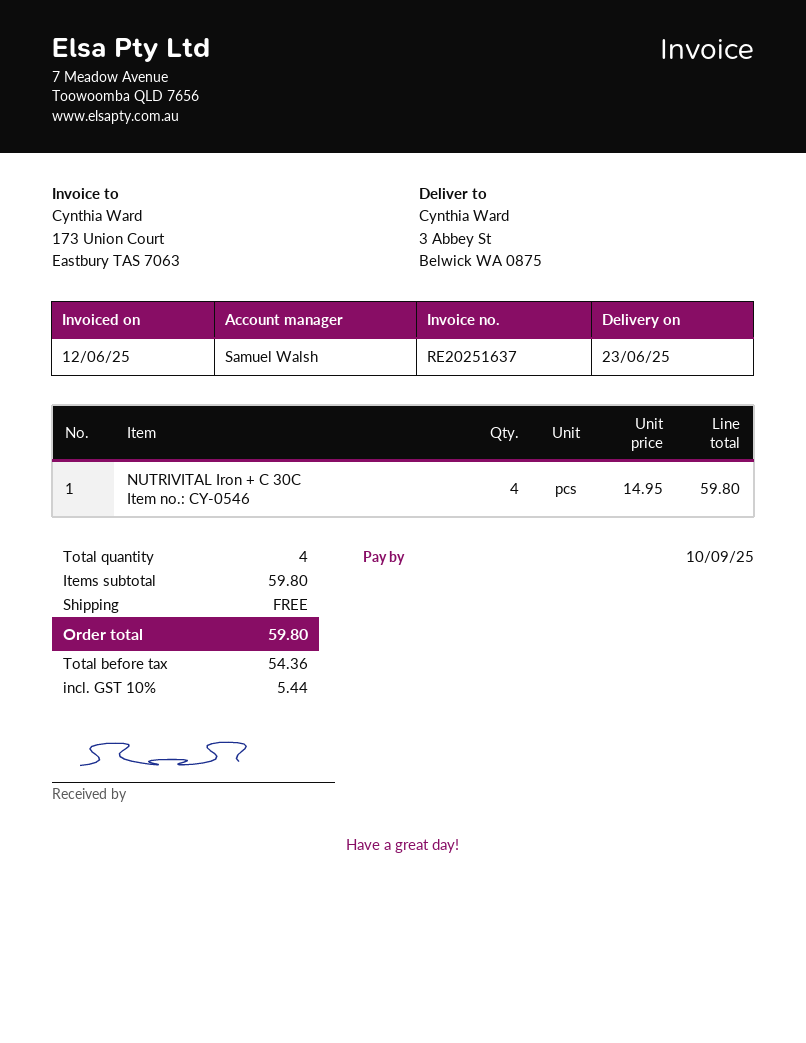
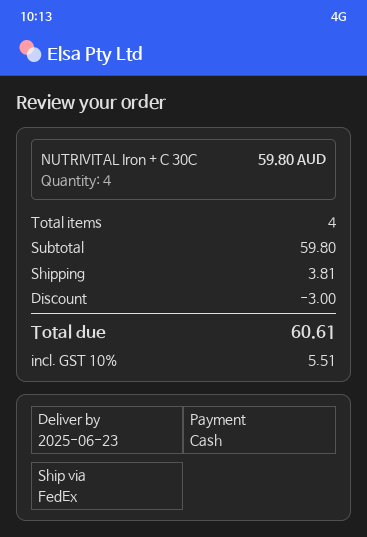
discount: none -> 3.00
shipping: 0.00 -> 3.81
tax: 10% = 5.44 -> 10% = 5.51
total: 59.80 -> 60.61

